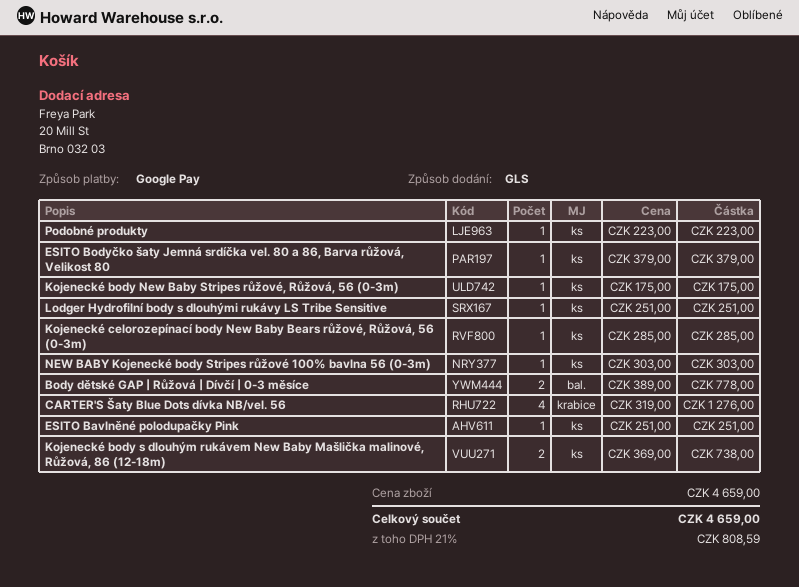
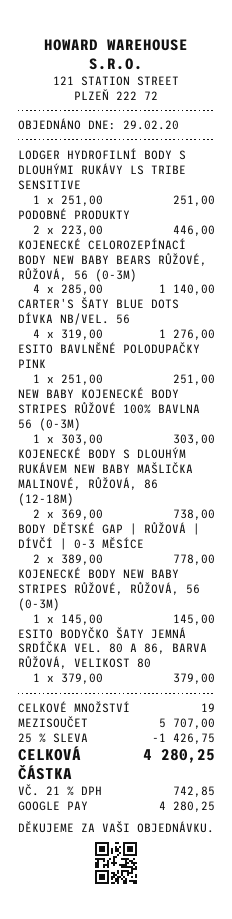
Podobné produkty: 1 x 223.00 = 223.00 -> 2 x 223.00 = 446.00
Kojenecké body New Baby Stripes růžové, Růžová, 56 (0-3m): 1 x 175.00 = 175.00 -> 1 x 145.00 = 145.00
Kojenecké celorozepínací body New Baby Bears růžové, Růžová, 56 (0-3m): 1 x 285.00 = 285.00 -> 4 x 285.00 = 1140.00
subtotal: 4659.00 -> 5707.00
discount: none -> 25% = 1426.75
tax: 21% = 808.59 -> 21% = 742.85
total: 4659.00 -> 4280.25

